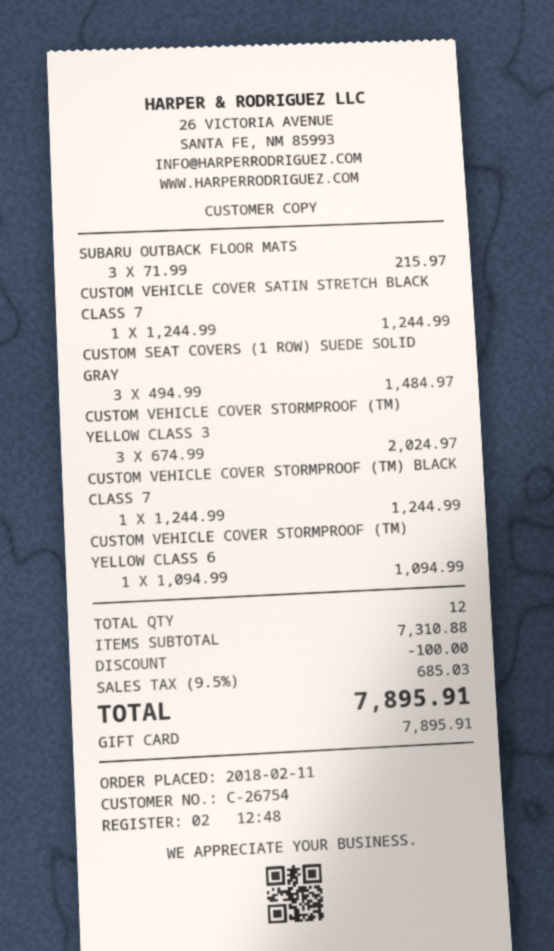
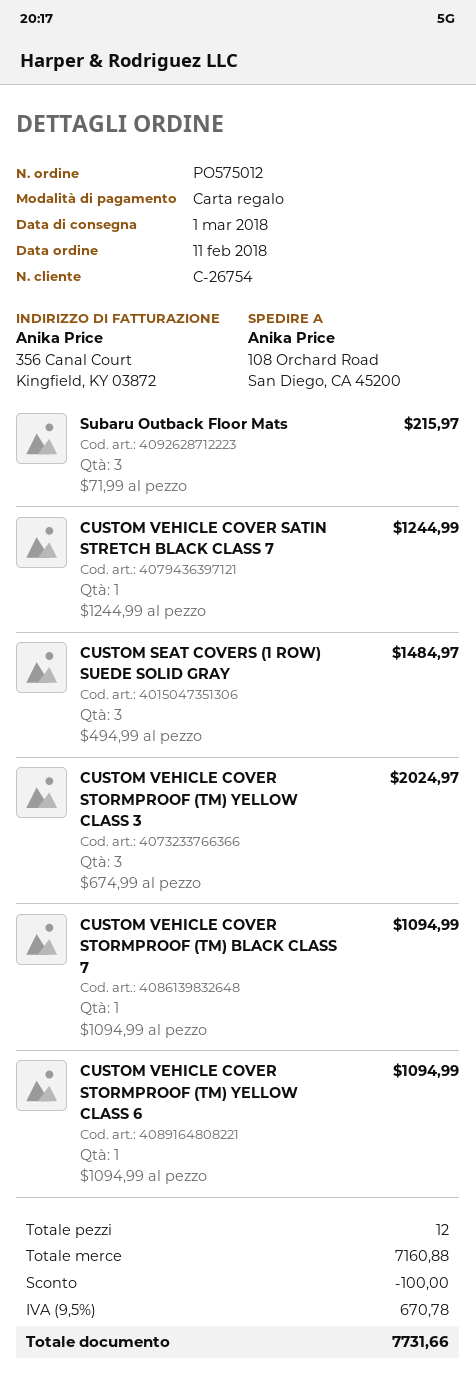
CUSTOM VEHICLE COVER STORMPROOF (TM) BLACK CLASS 7: 1 x 1244.99 = 1244.99 -> 1 x 1094.99 = 1094.99
subtotal: 7310.88 -> 7160.88
tax: 9.5% = 685.03 -> 9.5% = 670.78
total: 7895.91 -> 7731.66

